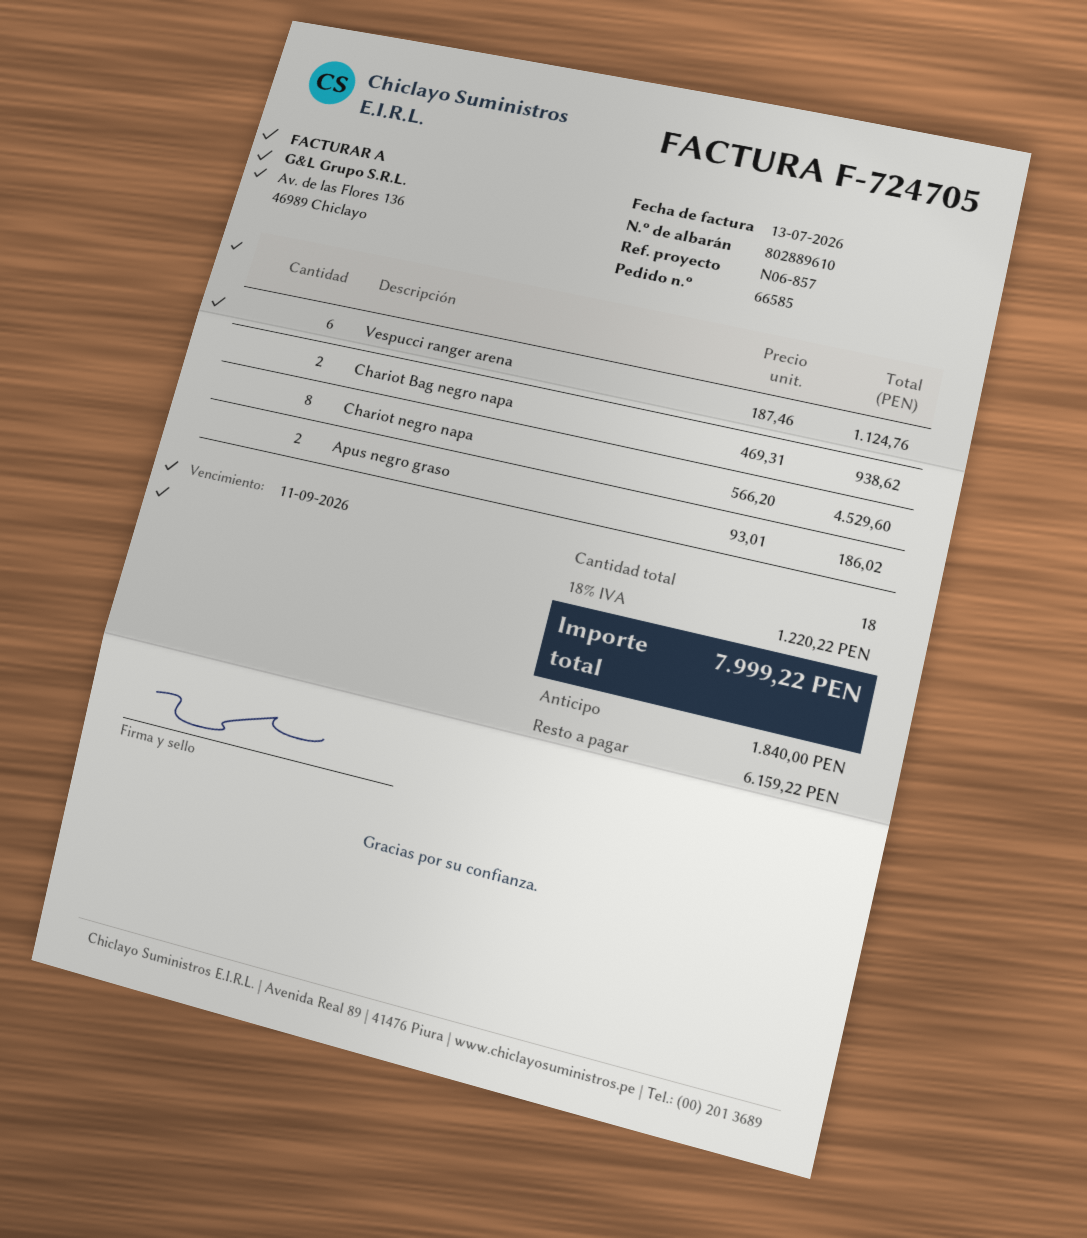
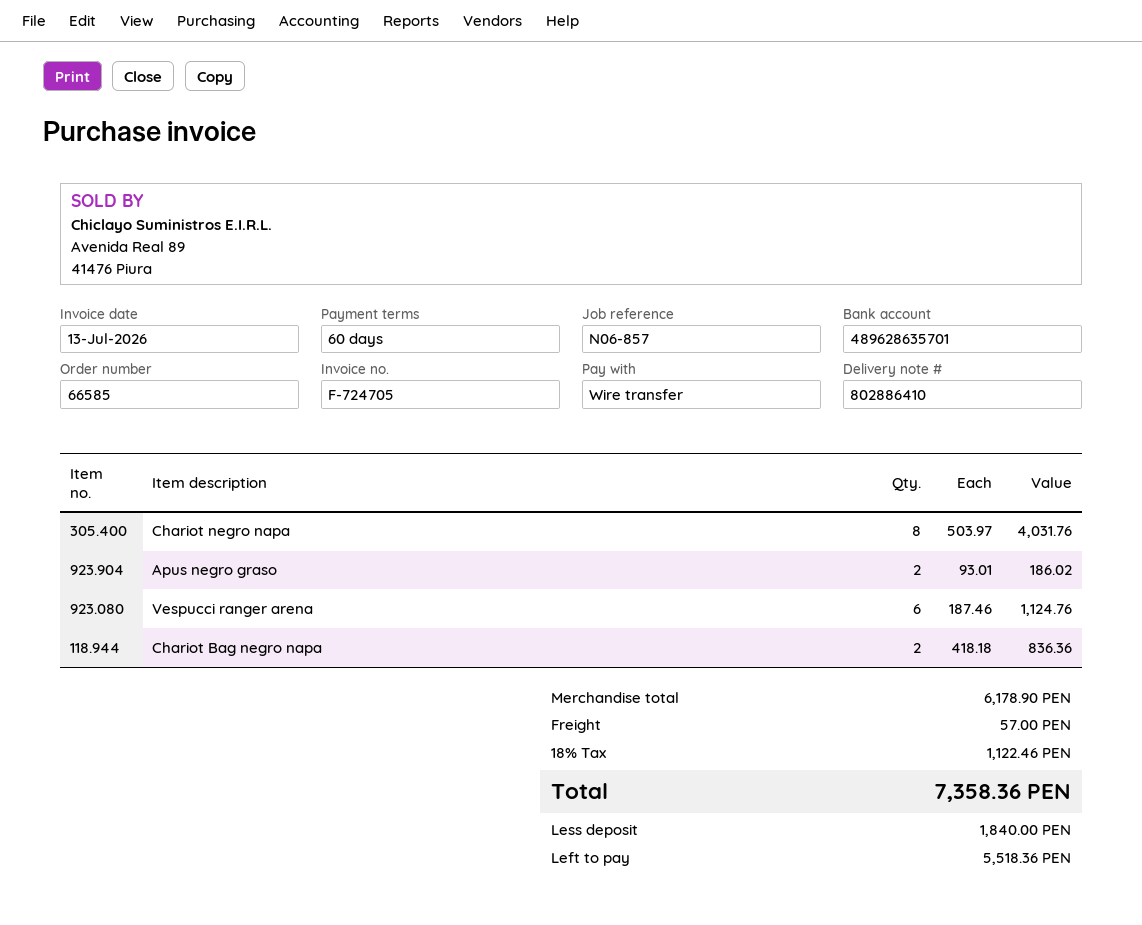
delivery note number: 802889610 -> 802886410
Chariot Bag negro napa: 2 x 469.31 = 938.62 -> 2 x 418.18 = 836.36
Chariot negro napa: 8 x 566.20 = 4529.60 -> 8 x 503.97 = 4031.76
shipping: none -> 57.00
tax: 18% = 1220.22 -> 18% = 1122.46
total: 7999.22 -> 7358.36
balance: 6159.22 -> 5518.36

